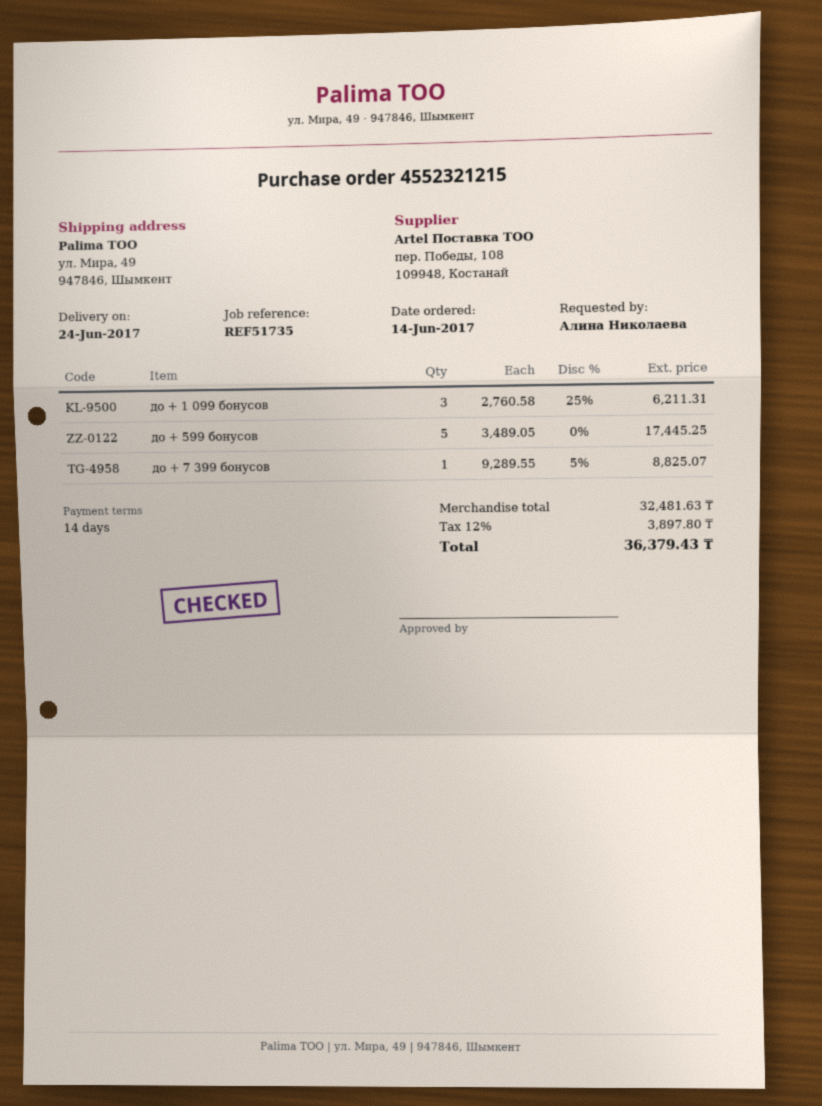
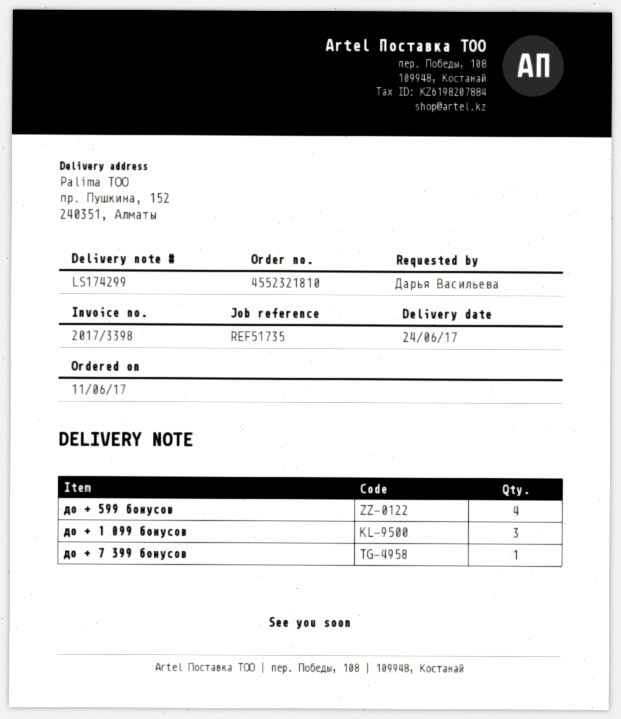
order number: 4552321215 -> 4552321810
order date: 2017-06-14 -> 2017-06-11
ordered by: Алина Николаева -> Дарья Васильева
ship to: ул. Мира, 49, 947846, Шымкент -> пр. Пушкина, 152, 240351, Алматы
до + 599 бонусов: 5 -> 4

